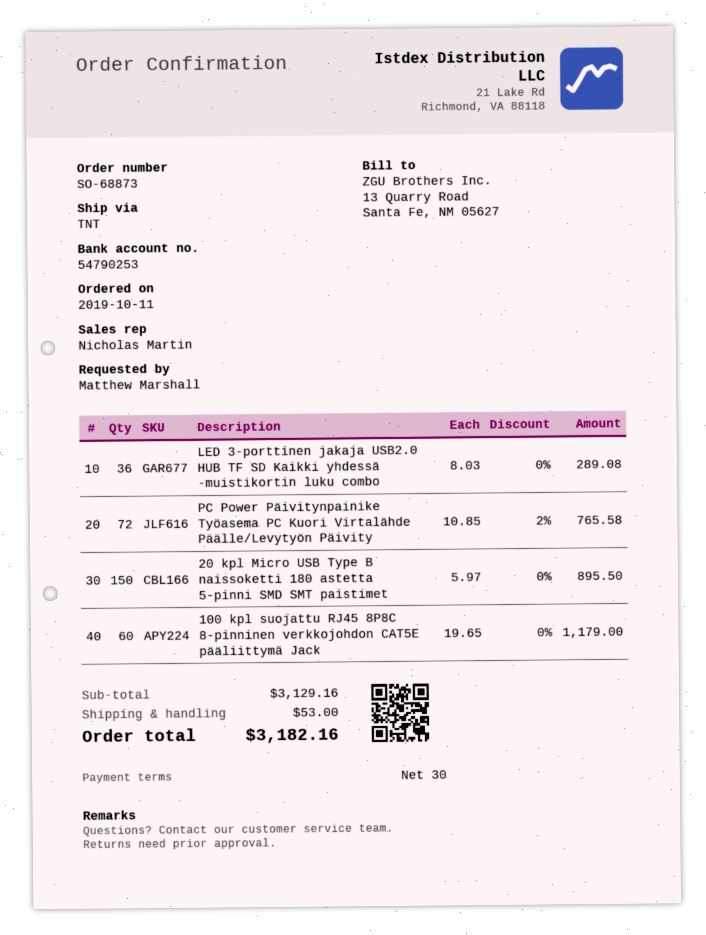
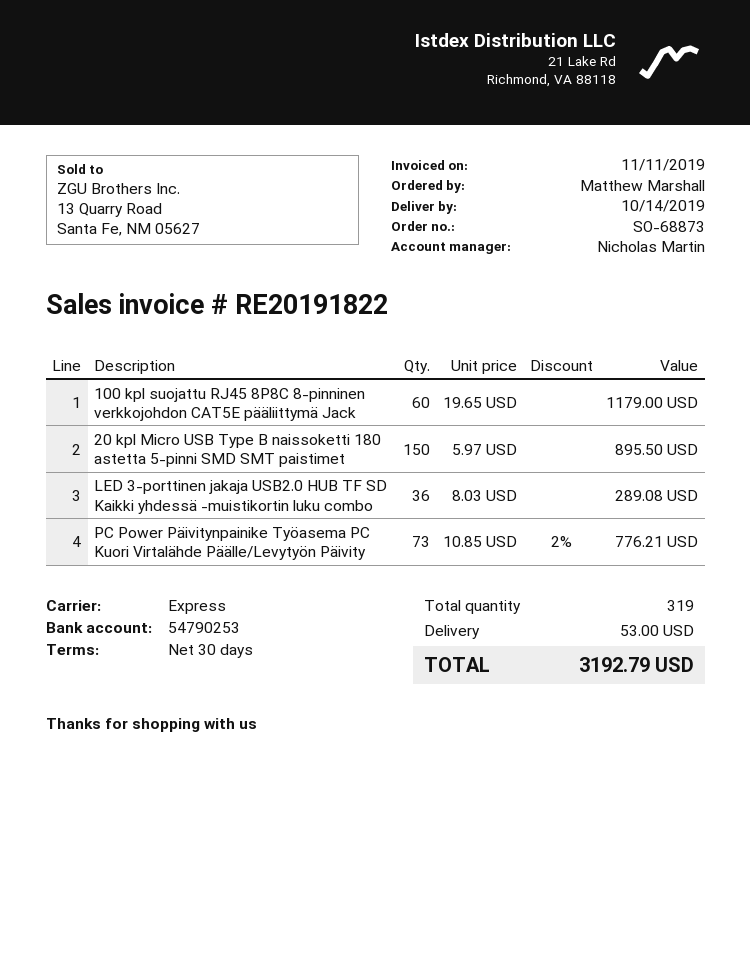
shipping method: TNT -> express
PC Power Päivitynpainike Työasema PC Kuori Virtalähde Päälle/Levytyön Päivity: 72 x 10.85 - 2% = 765.58 -> 73 x 10.85 - 2% = 776.21
total: 3182.16 -> 3192.79

